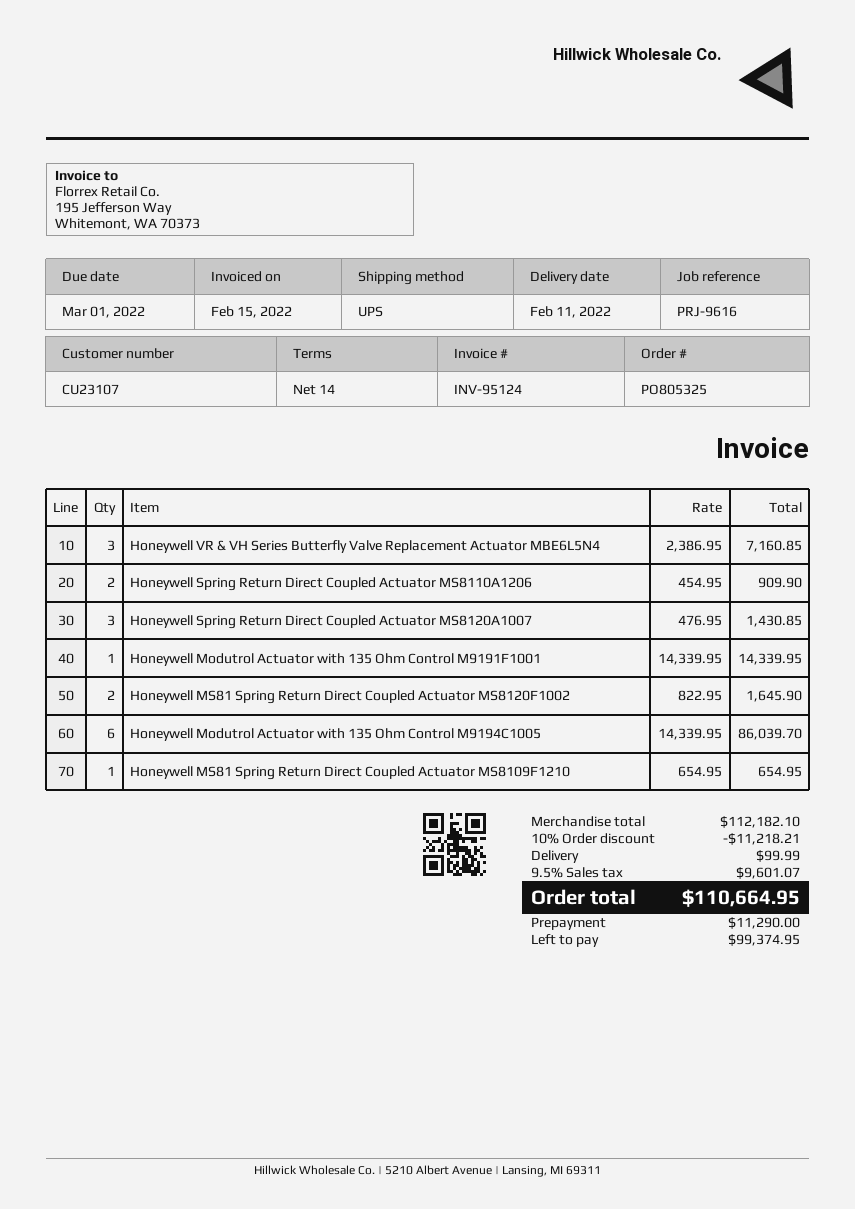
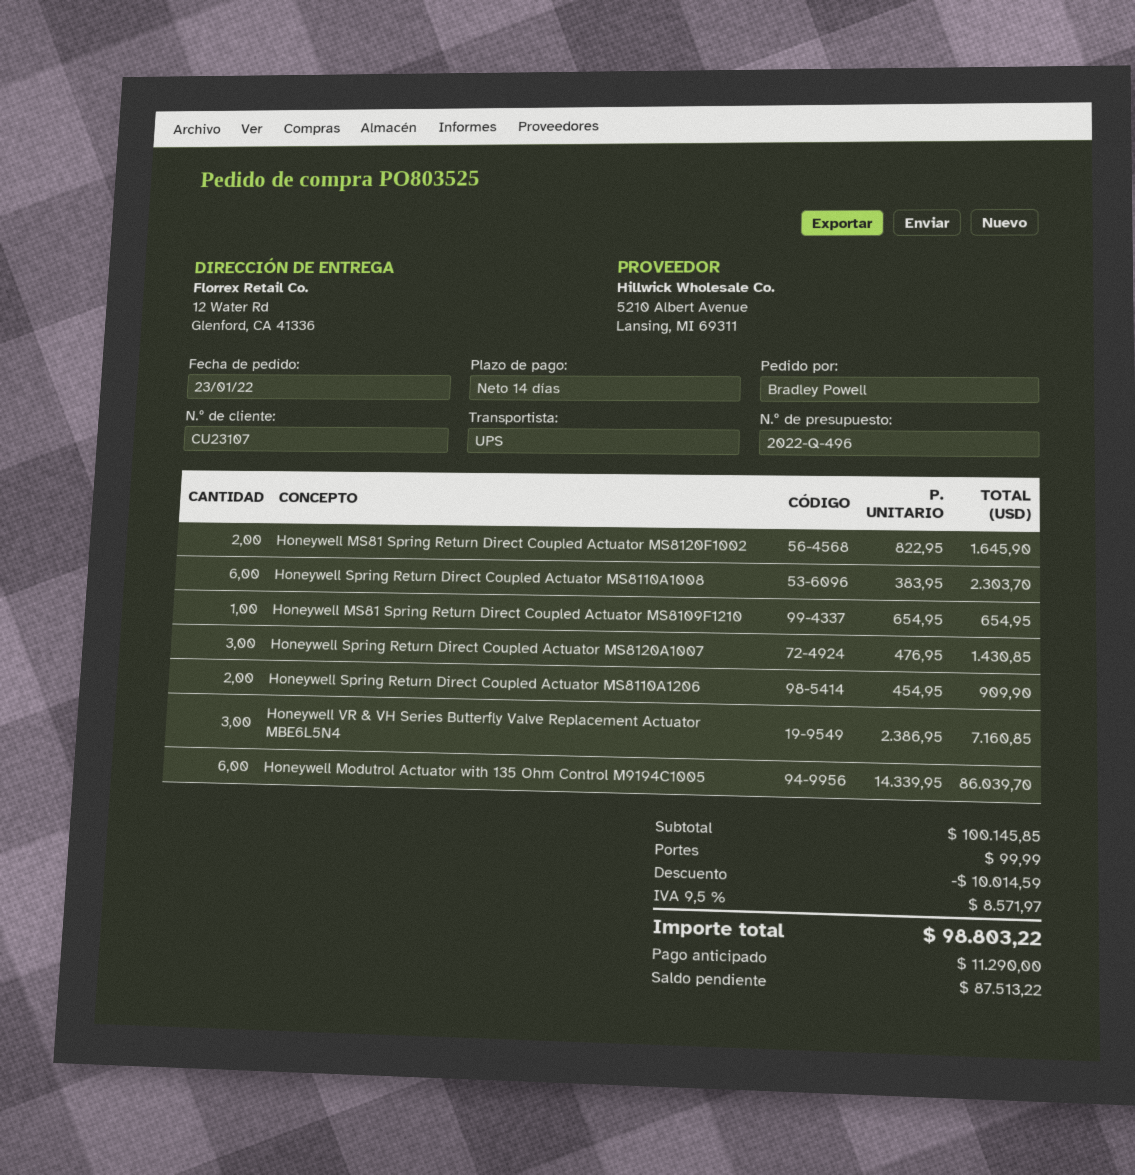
order number: PO805325 -> PO803525
Honeywell Modutrol Actuator with 135 Ohm Control M9191F1001: 1 x 14339.95 = 14339.95 -> none
Honeywell Spring Return Direct Coupled Actuator MS8110A1008: none -> 6 x 383.95 = 2303.70
subtotal: 112182.10 -> 100145.85
discount: 11218.21 -> 10014.59
tax: 9.5% = 9601.07 -> 9.5% = 8571.97
total: 110664.95 -> 98803.22
balance: 99374.95 -> 87513.22

